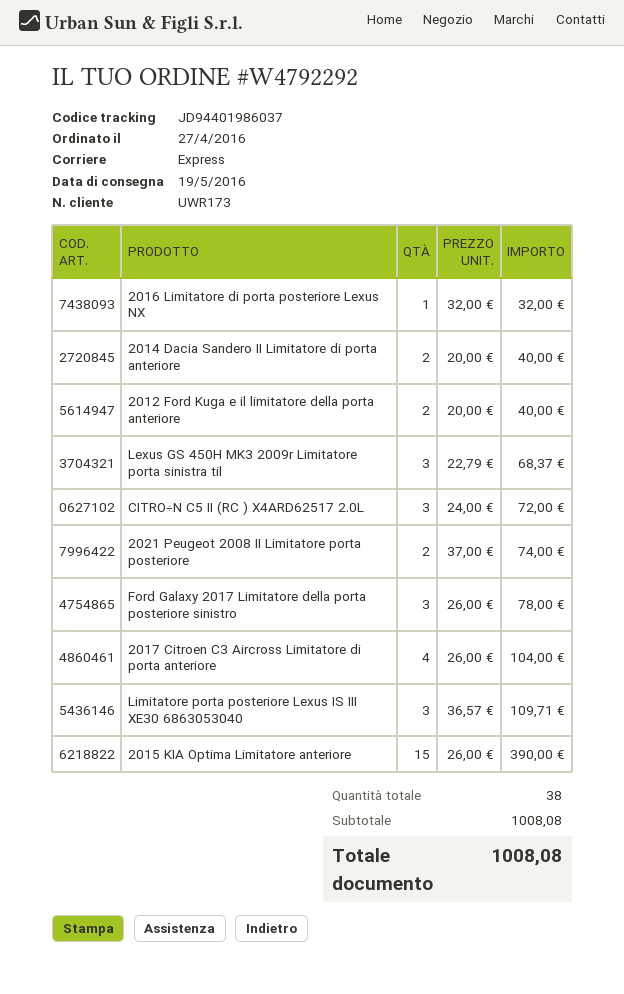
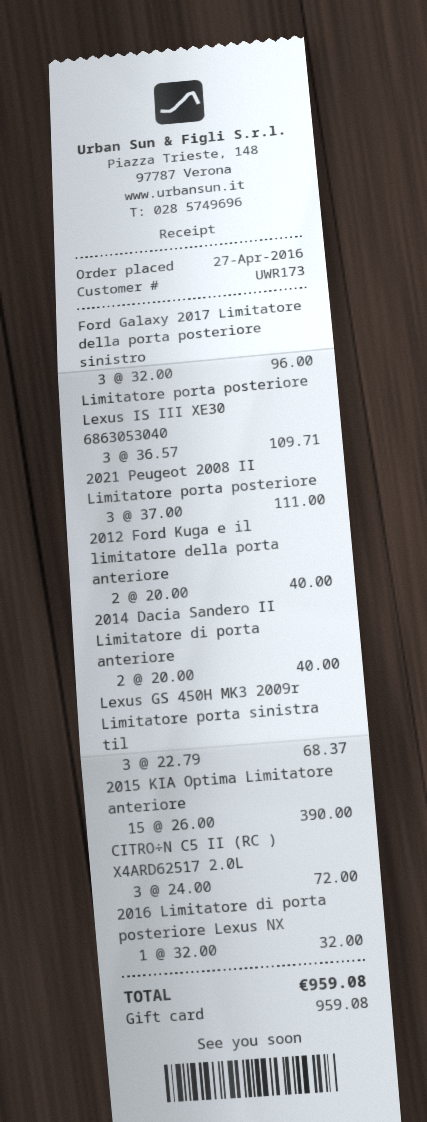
2021 Peugeot 2008 II Limitatore porta posteriore: 2 x 37.00 = 74.00 -> 3 x 37.00 = 111.00
Ford Galaxy 2017 Limitatore della porta posteriore sinistro: 3 x 26.00 = 78.00 -> 3 x 32.00 = 96.00
2017 Citroen C3 Aircross Limitatore di porta anteriore: 4 x 26.00 = 104.00 -> none
total: 1008.08 -> 959.08

